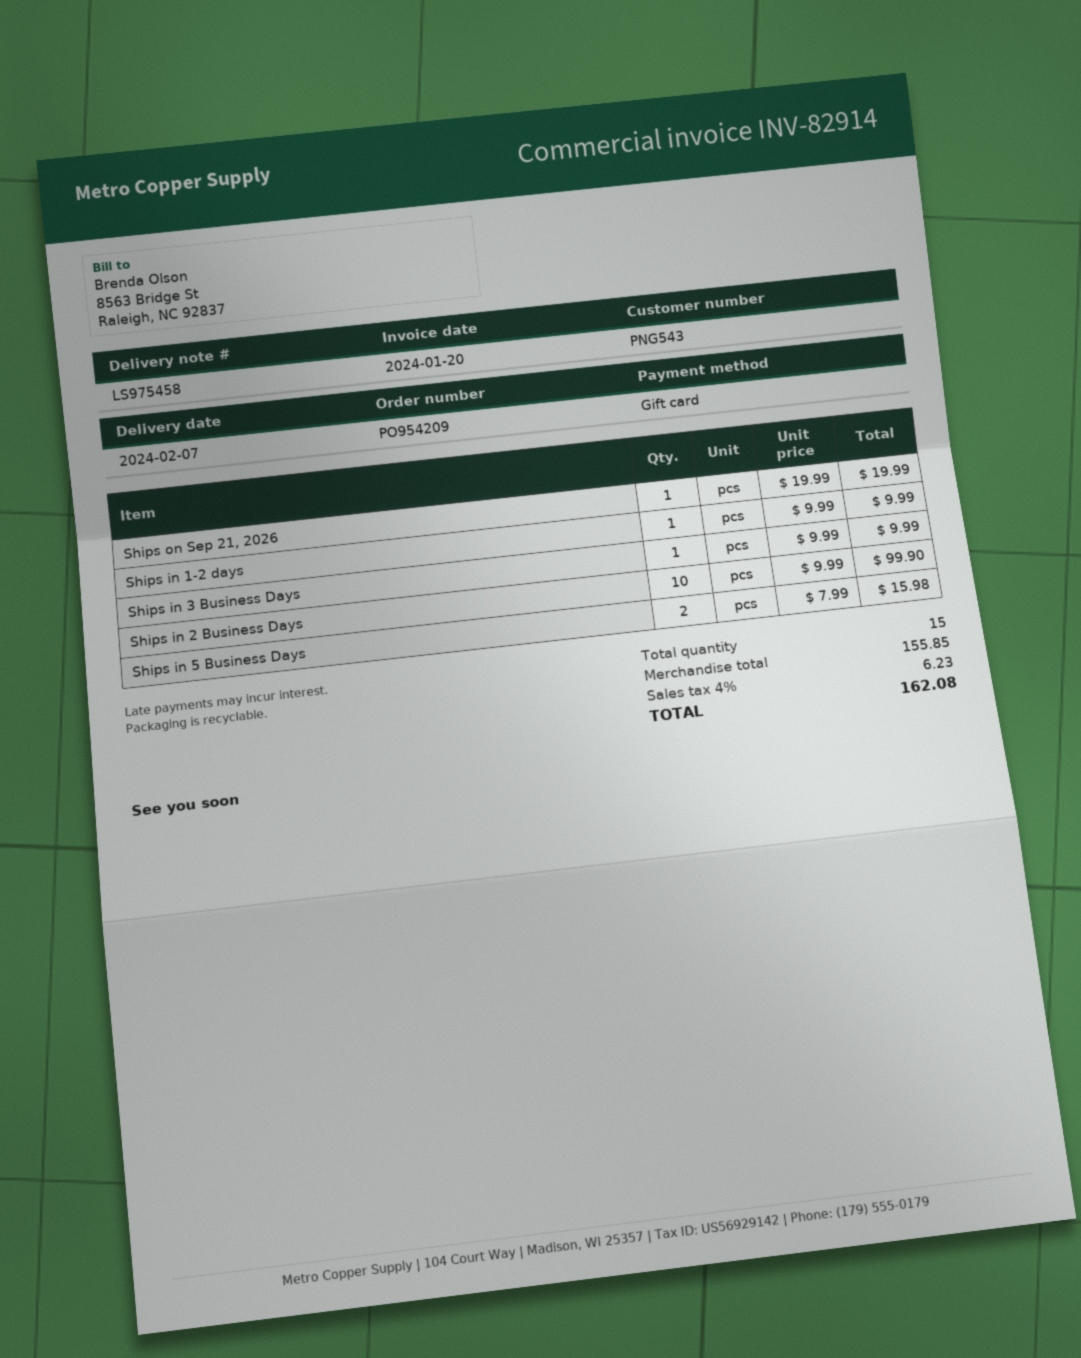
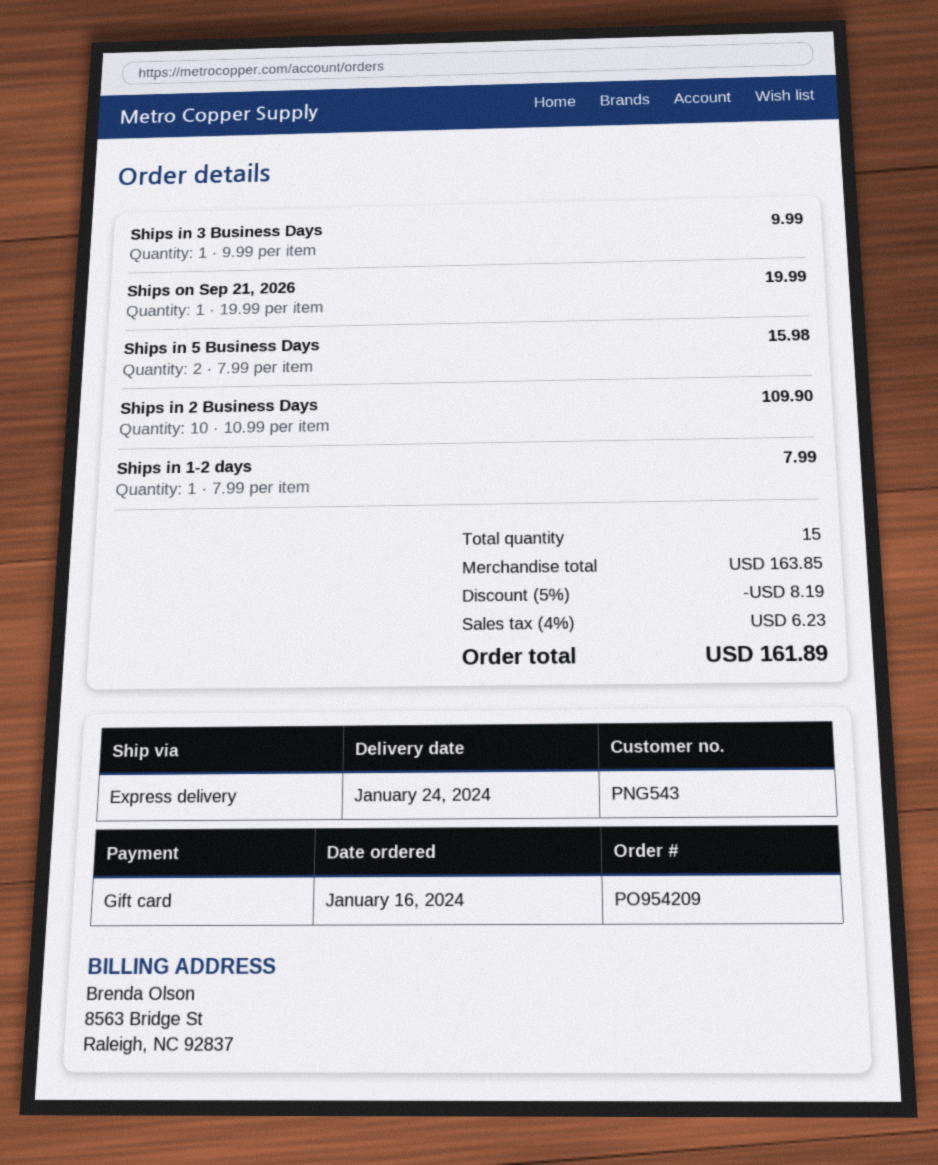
delivery date: 2024-02-07 -> 2024-01-24
Ships in 1-2 days: 1 x 9.99 = 9.99 -> 1 x 7.99 = 7.99
Ships in 2 Business Days: 10 x 9.99 = 99.90 -> 10 x 10.99 = 109.90
subtotal: 155.85 -> 163.85
discount: none -> 5% = 8.19
total: 162.08 -> 161.89

